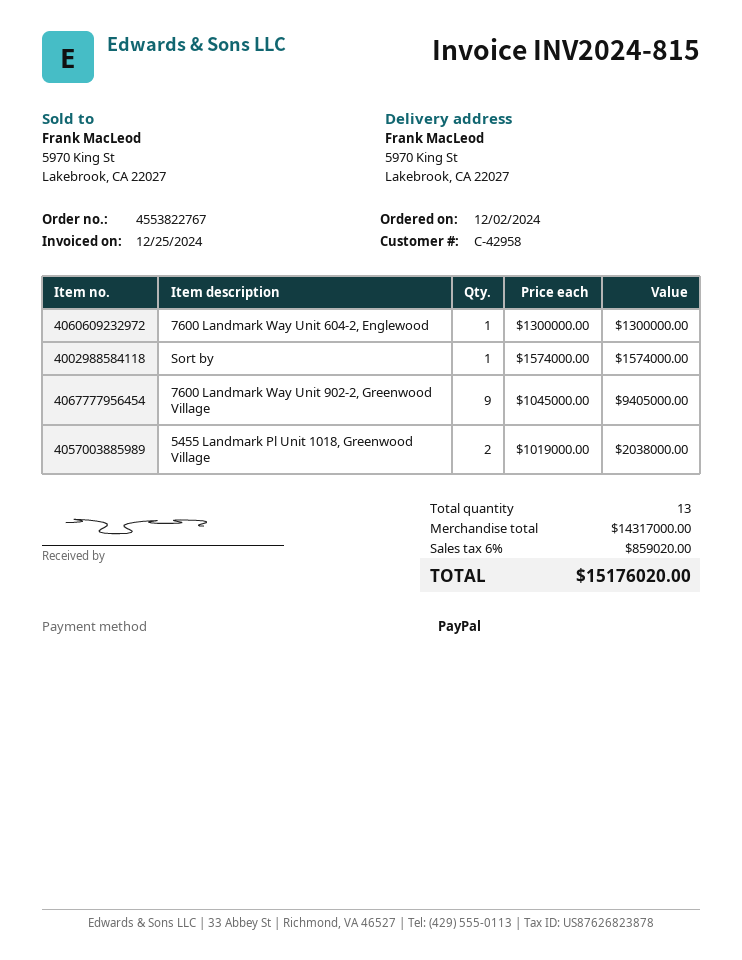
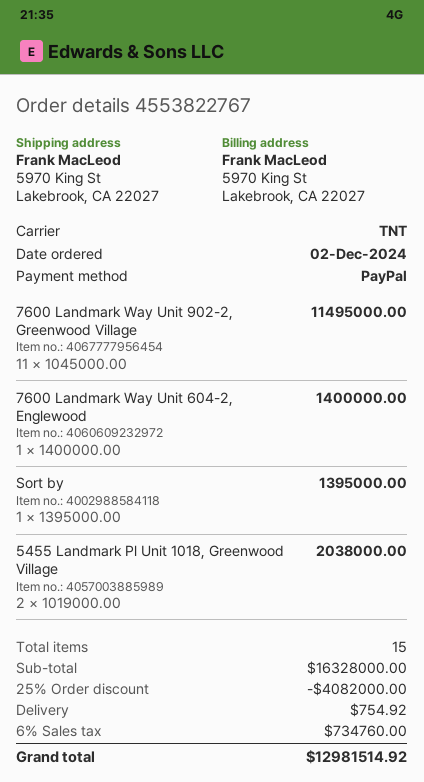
7600 Landmark Way Unit 604-2, Englewood: 1 x 1300000.00 = 1300000.00 -> 1 x 1400000.00 = 1400000.00
Sort by: 1 x 1574000.00 = 1574000.00 -> 1 x 1395000.00 = 1395000.00
7600 Landmark Way Unit 902-2, Greenwood Village: 9 x 1045000.00 = 9405000.00 -> 11 x 1045000.00 = 11495000.00
total quantity: 13 -> 15
subtotal: 14317000.00 -> 16328000.00
discount: none -> 25% = 4082000.00
shipping: none -> 754.92
tax: 6% = 859020.00 -> 6% = 734760.00
total: 15176020.00 -> 12981514.92

